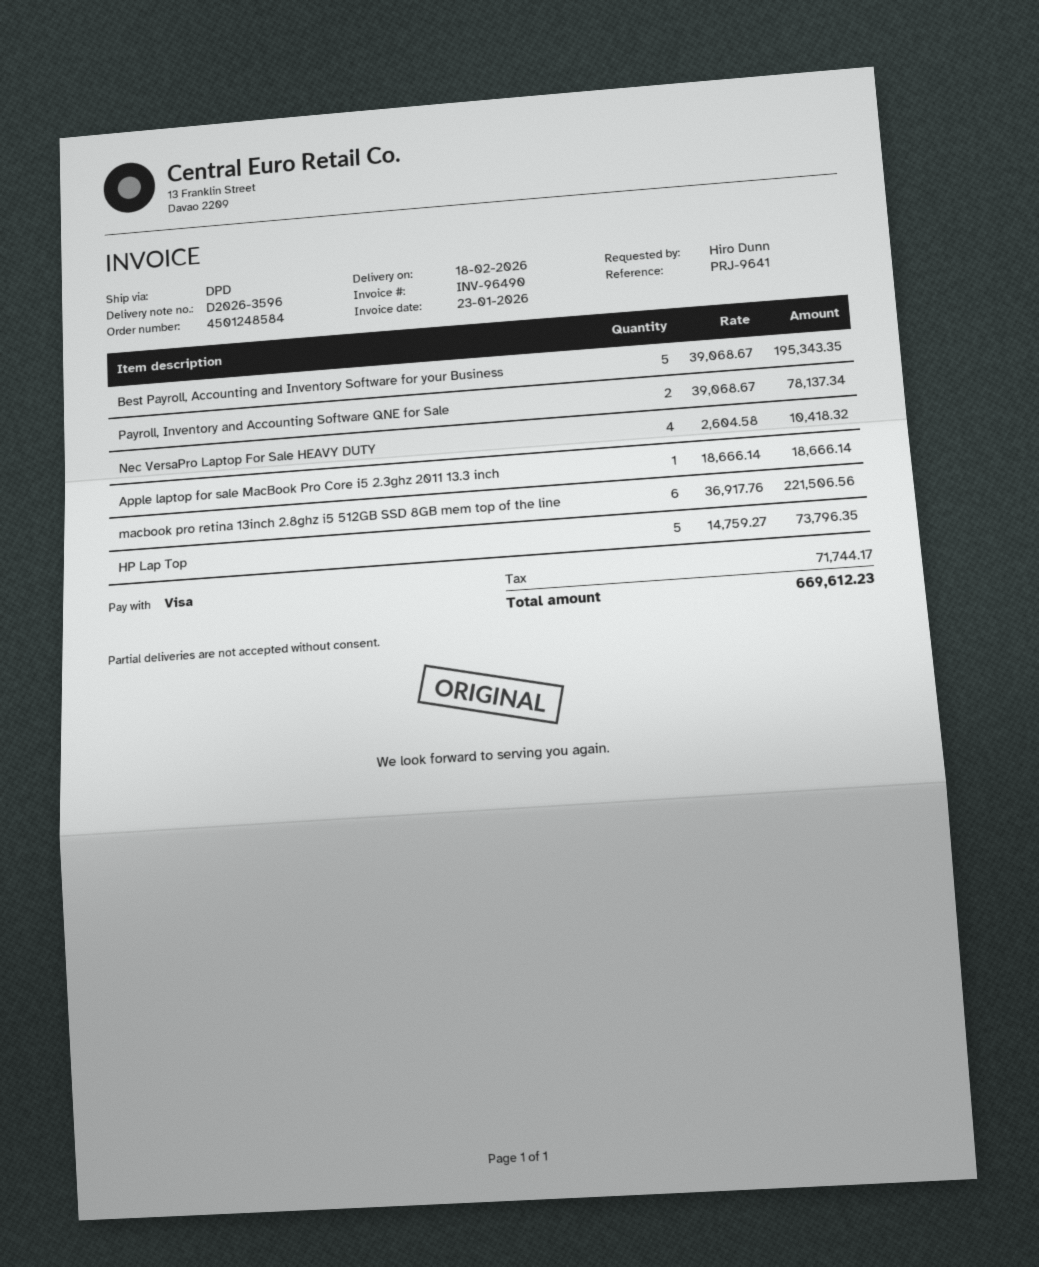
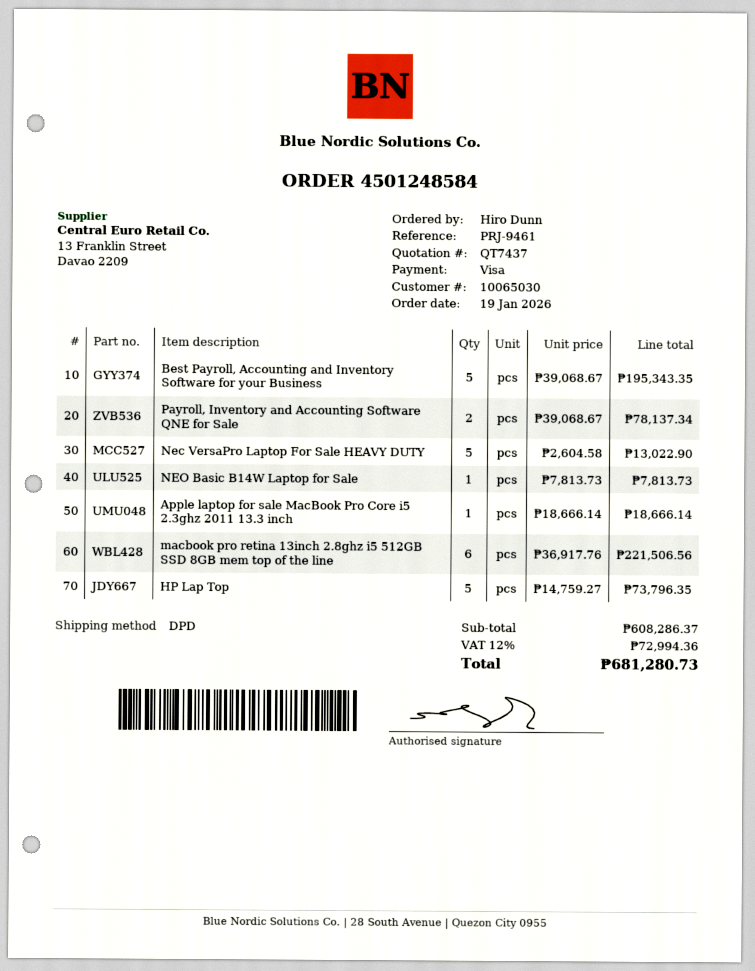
reference: PRJ-9641 -> PRJ-9461
Nec VersaPro Laptop For Sale HEAVY DUTY: 4 x 2604.58 = 10418.32 -> 5 x 2604.58 = 13022.90
NEO Basic B14W Laptop for Sale: none -> 1 x 7813.73 = 7813.73
tax: 71744.17 -> 72994.36
total: 669612.23 -> 681280.73

